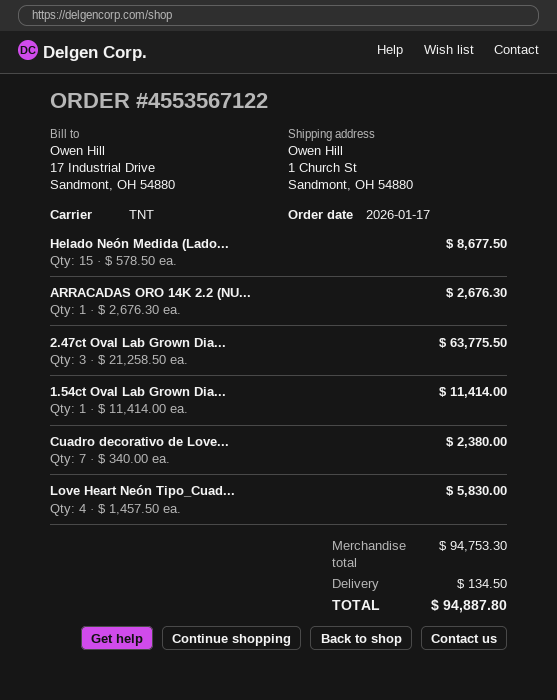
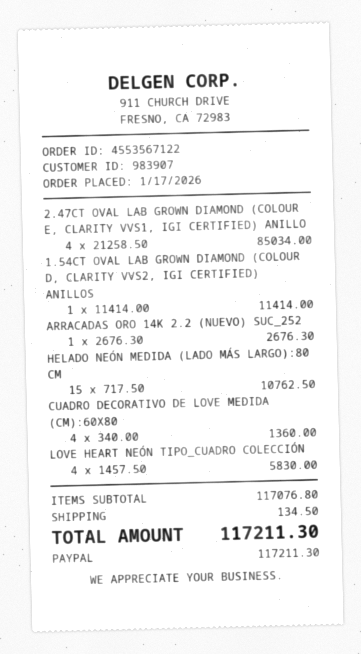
Helado Neón Medida (Lado...: 15 x 578.50 = 8677.50 -> 15 x 717.50 = 10762.50
2.47ct Oval Lab Grown Dia...: 3 x 21258.50 = 63775.50 -> 4 x 21258.50 = 85034.00
Cuadro decorativo de Love...: 7 x 340.00 = 2380.00 -> 4 x 340.00 = 1360.00
subtotal: 94753.30 -> 117076.80
total: 94887.80 -> 117211.30

